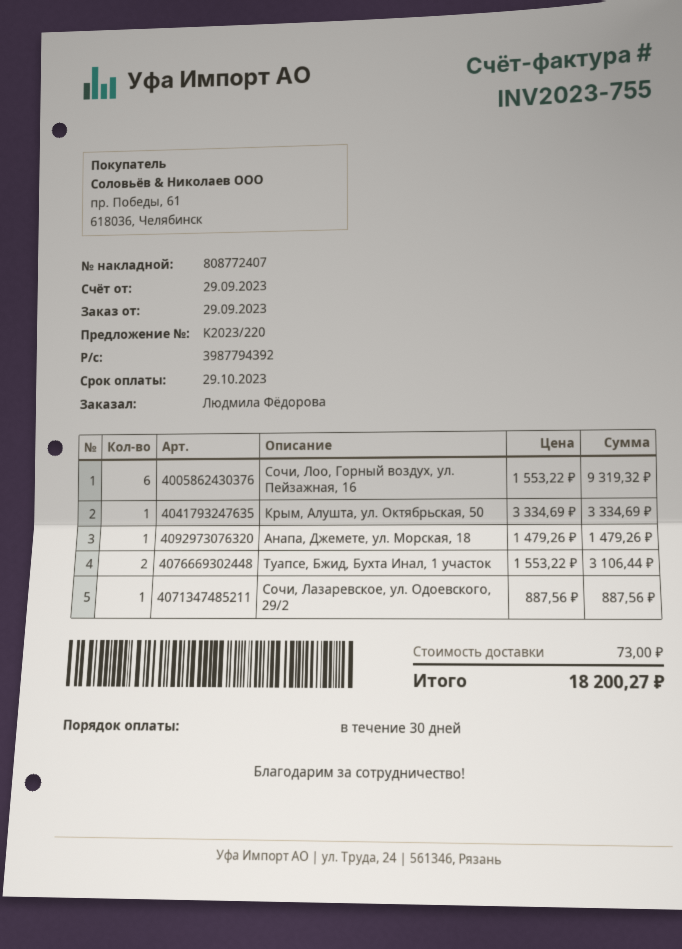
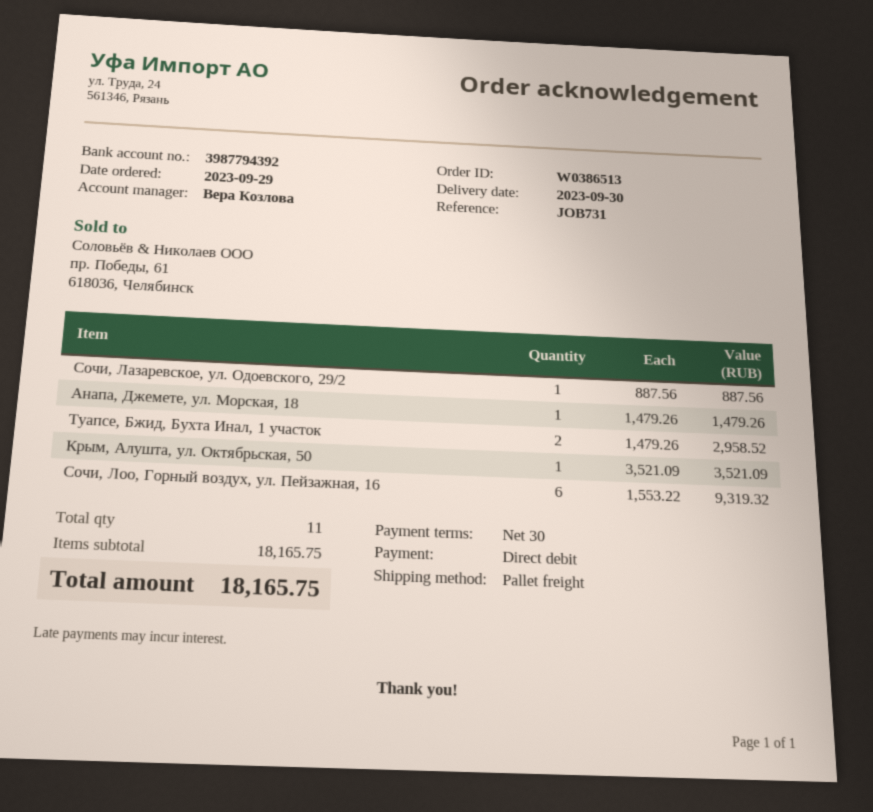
Крым, Алушта, ул. Октябрьская, 50: 1 x 3334.69 = 3334.69 -> 1 x 3521.09 = 3521.09
Туапсе, Бжид, Бухта Инал, 1 участок: 2 x 1553.22 = 3106.44 -> 2 x 1479.26 = 2958.52
shipping: 73.00 -> none
total: 18200.27 -> 18165.75

